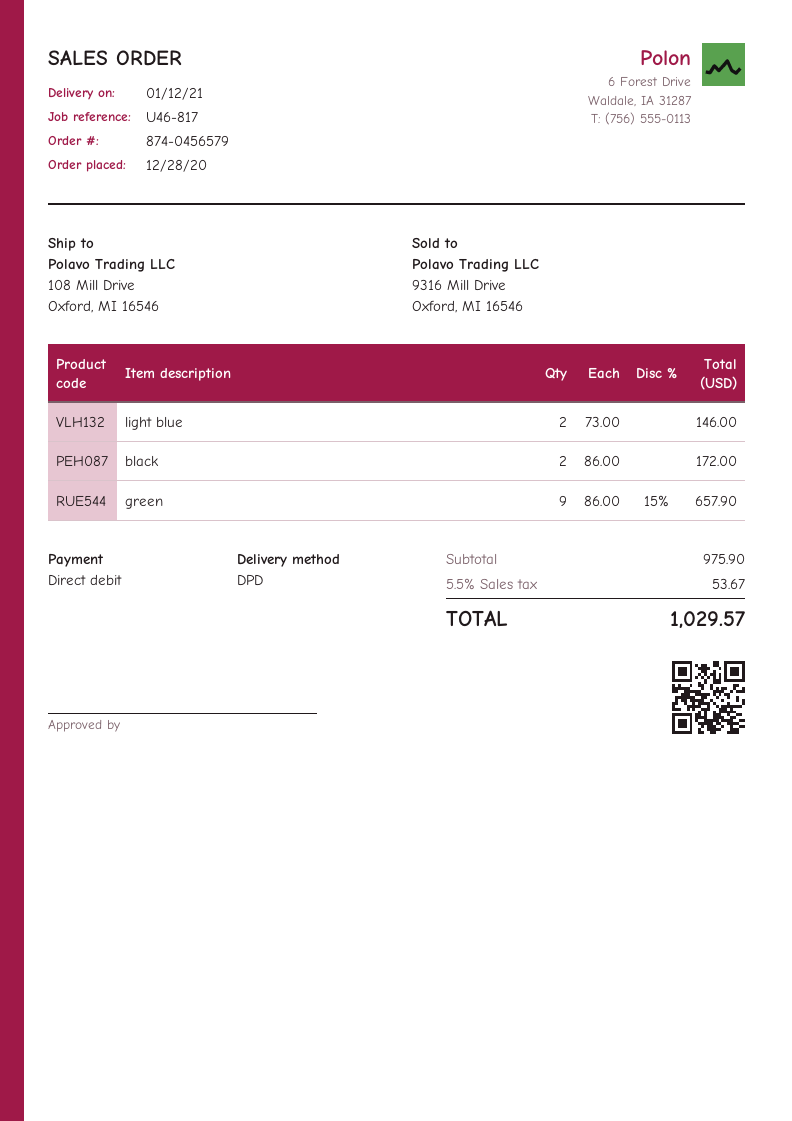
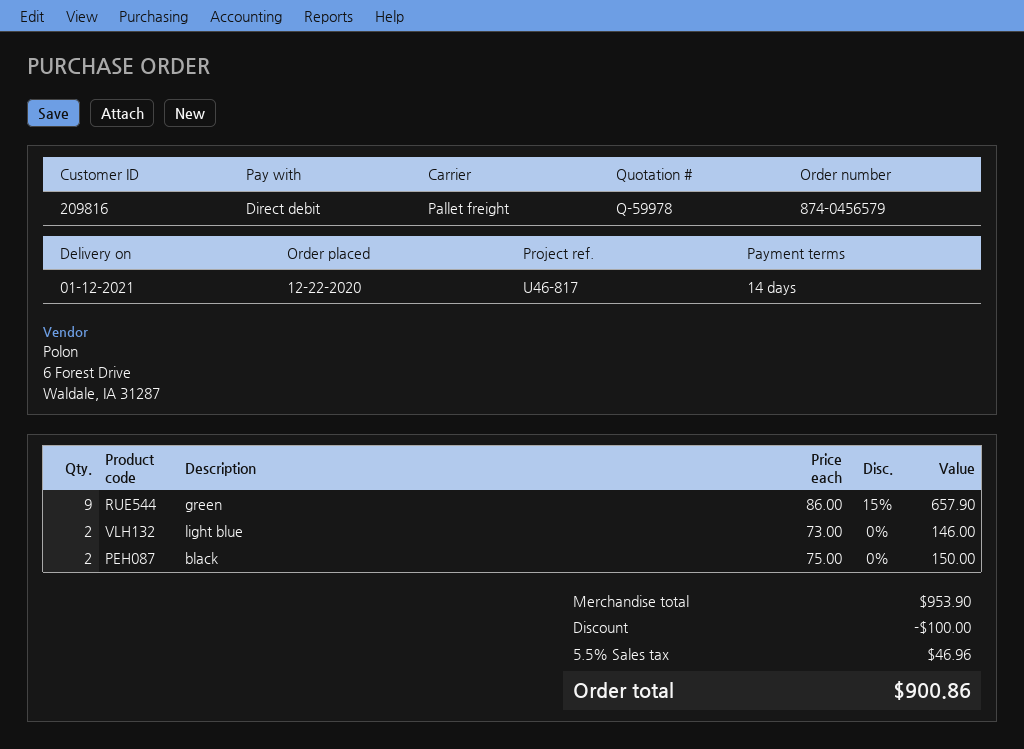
order date: 2020-12-28 -> 2020-12-22
shipping method: DPD -> pallet freight
black: 2 x 86.00 = 172.00 -> 2 x 75.00 = 150.00
subtotal: 975.90 -> 953.90
discount: none -> 100.00
tax: 5.5% = 53.67 -> 5.5% = 46.96
total: 1029.57 -> 900.86

